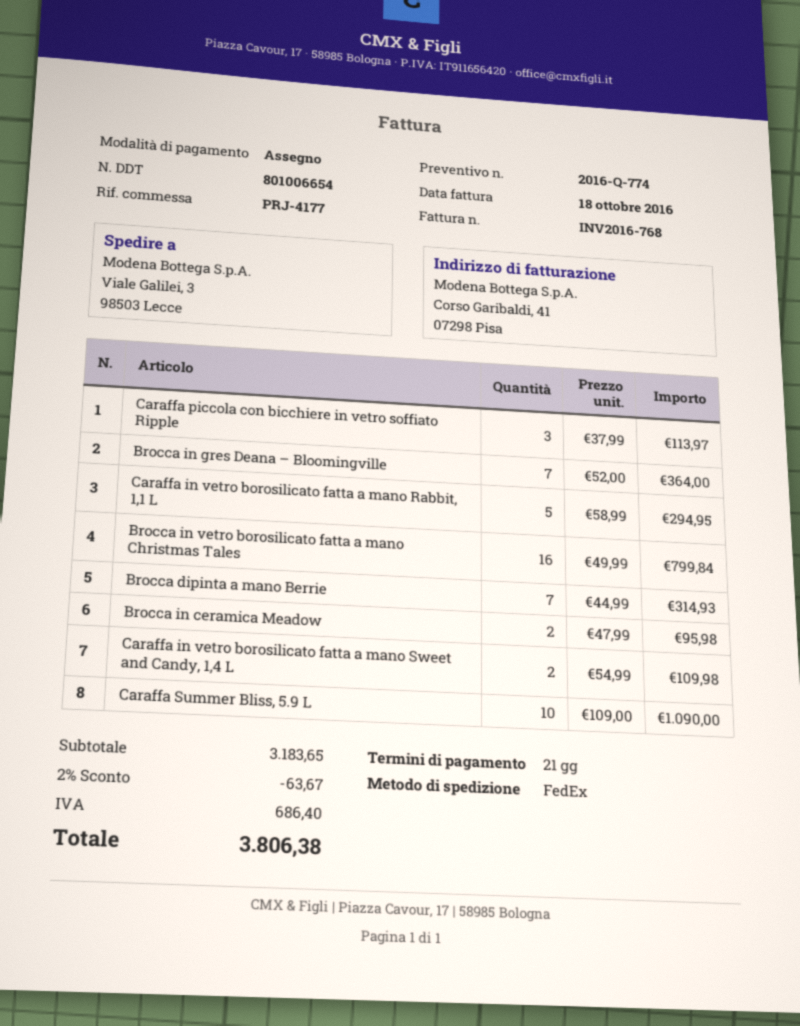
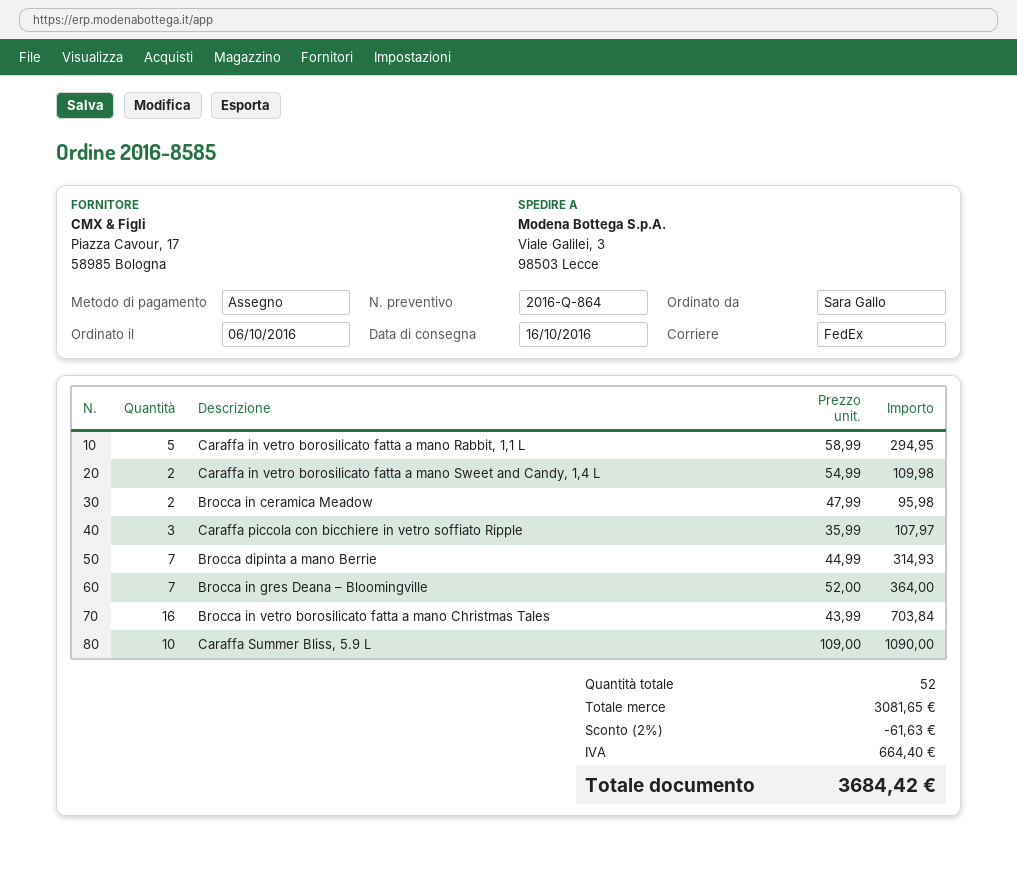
quote number: 2016-Q-774 -> 2016-Q-864
Caraffa piccola con bicchiere in vetro soffiato Ripple: 3 x 37.99 = 113.97 -> 3 x 35.99 = 107.97
Brocca in vetro borosilicato fatta a mano Christmas Tales: 16 x 49.99 = 799.84 -> 16 x 43.99 = 703.84
subtotal: 3183.65 -> 3081.65
discount: 2% = 63.67 -> 2% = 61.63
tax: 686.40 -> 664.40
total: 3806.38 -> 3684.42

